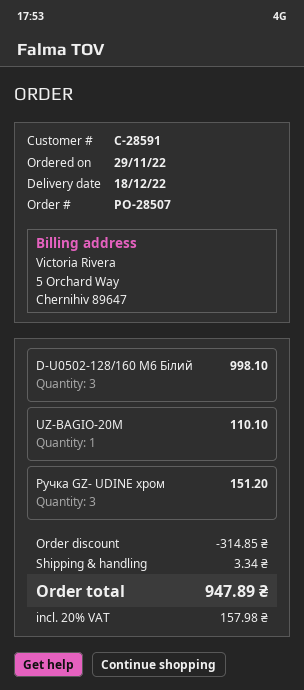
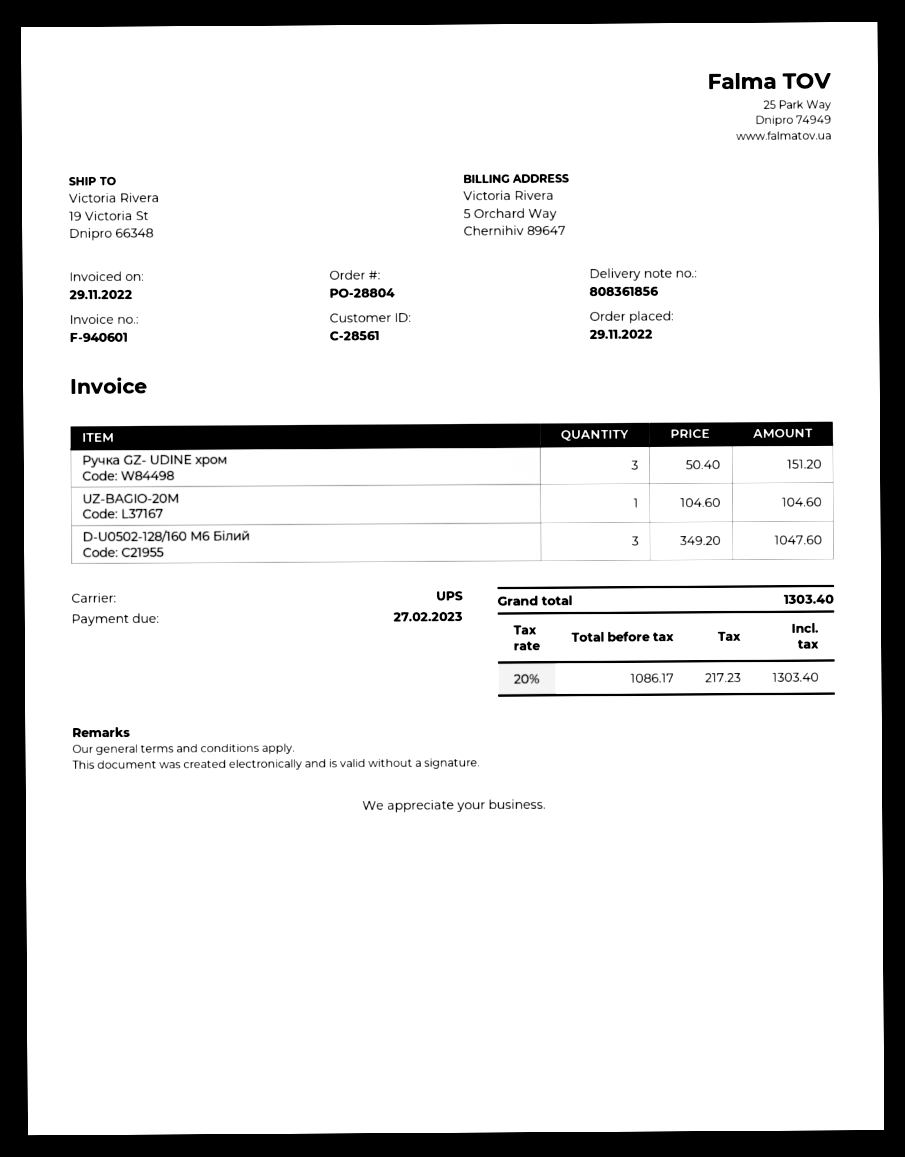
order number: PO-28507 -> PO-28804
customer number: C-28591 -> C-28561
D-U0502-128/160 M6 Білий: 3 for 998.10 -> 3 for 1047.60
UZ-BAGIO-20M: 1 for 110.10 -> 1 for 104.60
discount: 314.85 -> none
shipping: 3.34 -> none
tax: 20% = 157.98 -> 20% = 217.23
total: 947.89 -> 1303.40

